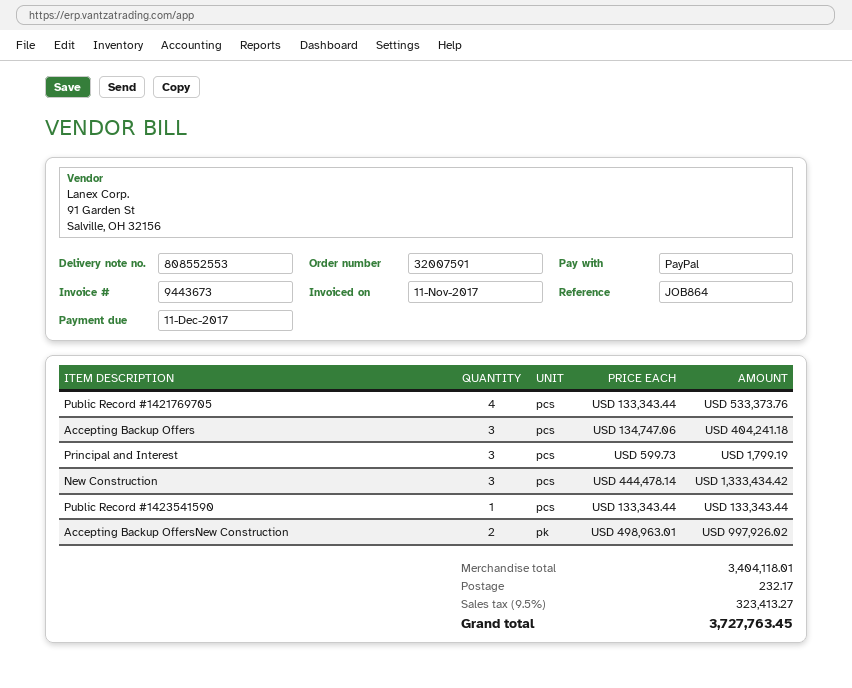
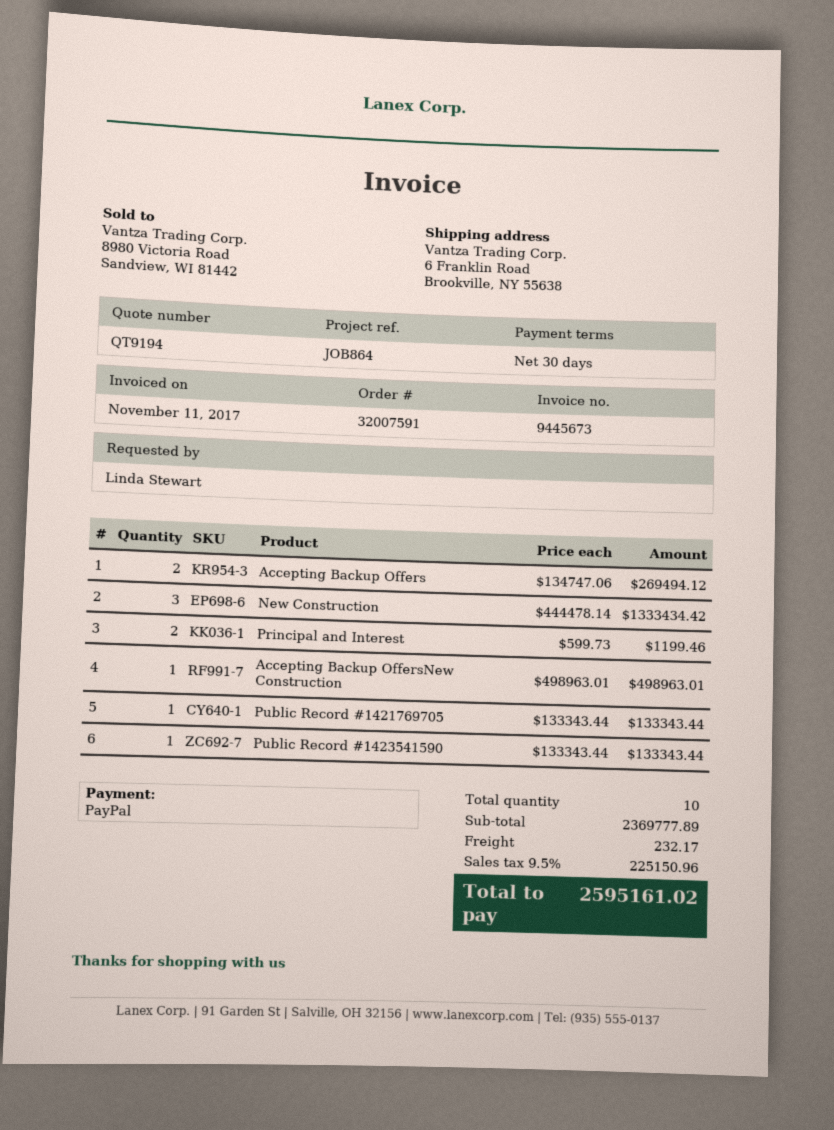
invoice number: 9443673 -> 9445673
Public Record #1421769705: 4 x 133343.44 = 533373.76 -> 1 x 133343.44 = 133343.44
Accepting Backup Offers: 3 x 134747.06 = 404241.18 -> 2 x 134747.06 = 269494.12
Principal and Interest: 3 x 599.73 = 1799.19 -> 2 x 599.73 = 1199.46
Accepting Backup OffersNew Construction: 2 x 498963.01 = 997926.02 -> 1 x 498963.01 = 498963.01
subtotal: 3404118.01 -> 2369777.89
tax: 9.5% = 323413.27 -> 9.5% = 225150.96
total: 3727763.45 -> 2595161.02

